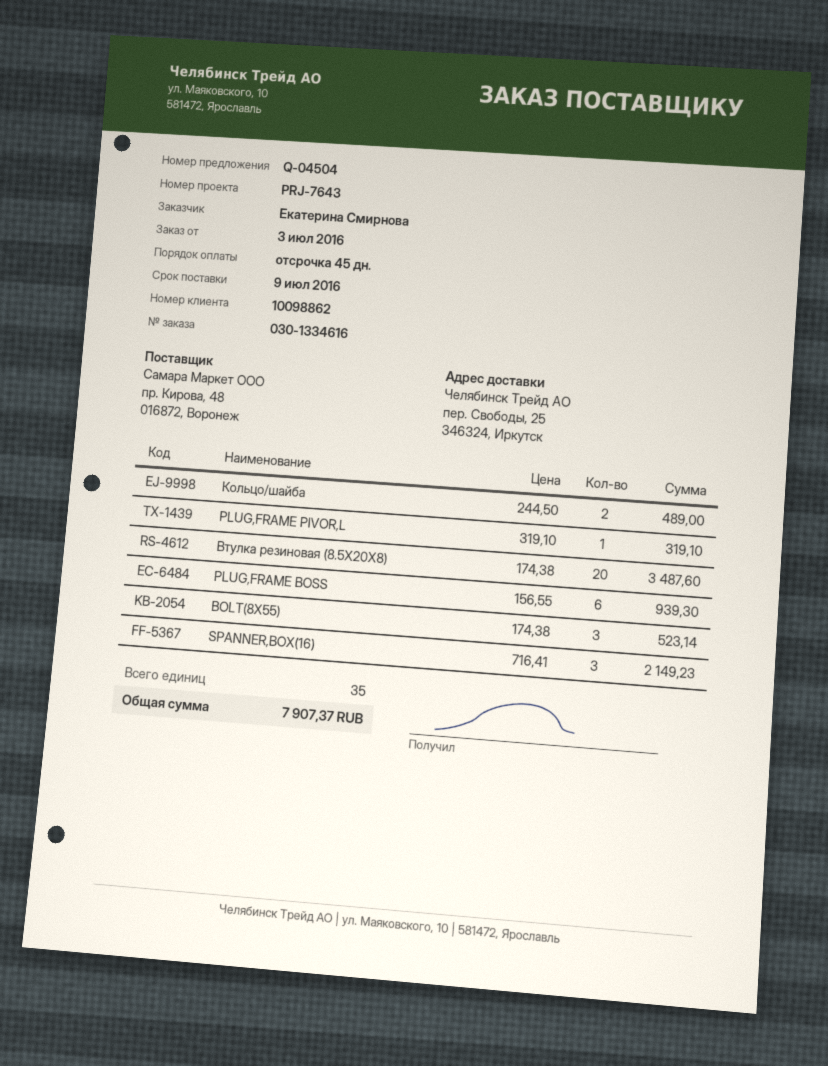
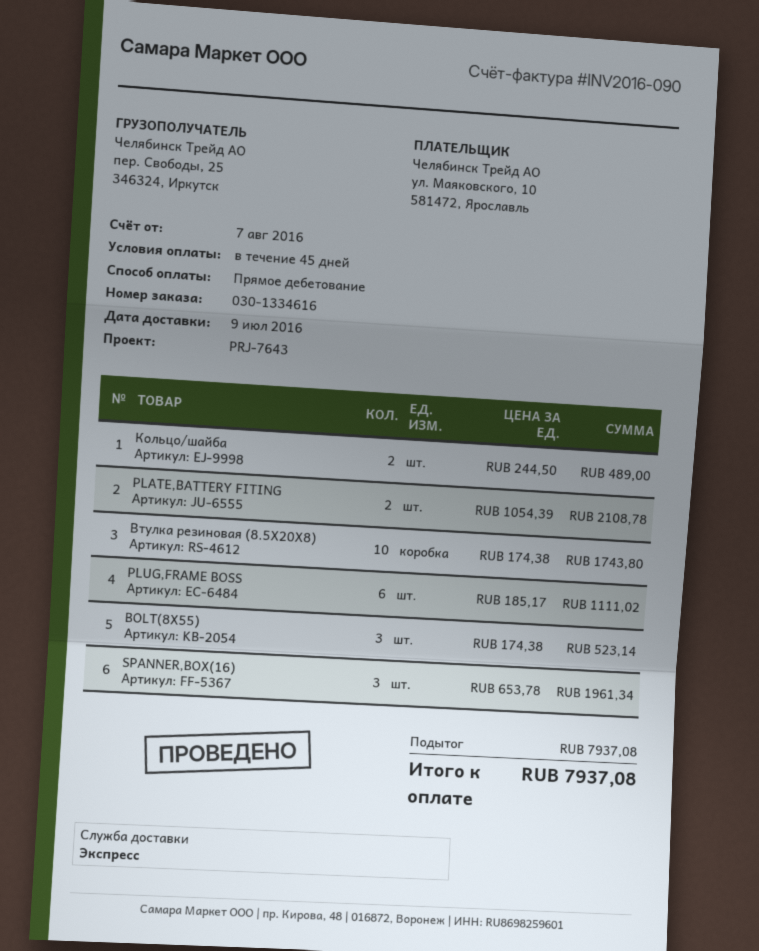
PLUG,FRAME PIVOR,L: 1 x 319.10 = 319.10 -> none
Втулка резиновая (8.5X20X8): 20 x 174.38 = 3487.60 -> 10 x 174.38 = 1743.80
PLUG,FRAME BOSS: 6 x 156.55 = 939.30 -> 6 x 185.17 = 1111.02
SPANNER,BOX(16): 3 x 716.41 = 2149.23 -> 3 x 653.78 = 1961.34
PLATE,BATTERY FITING: none -> 2 x 1054.39 = 2108.78
total: 7907.37 -> 7937.08

